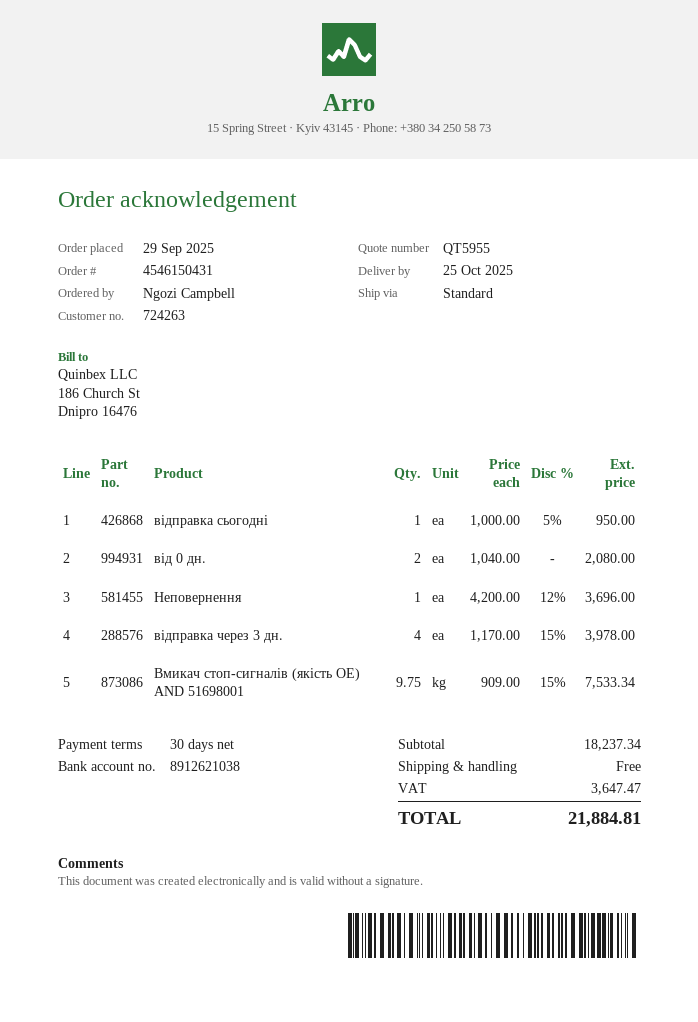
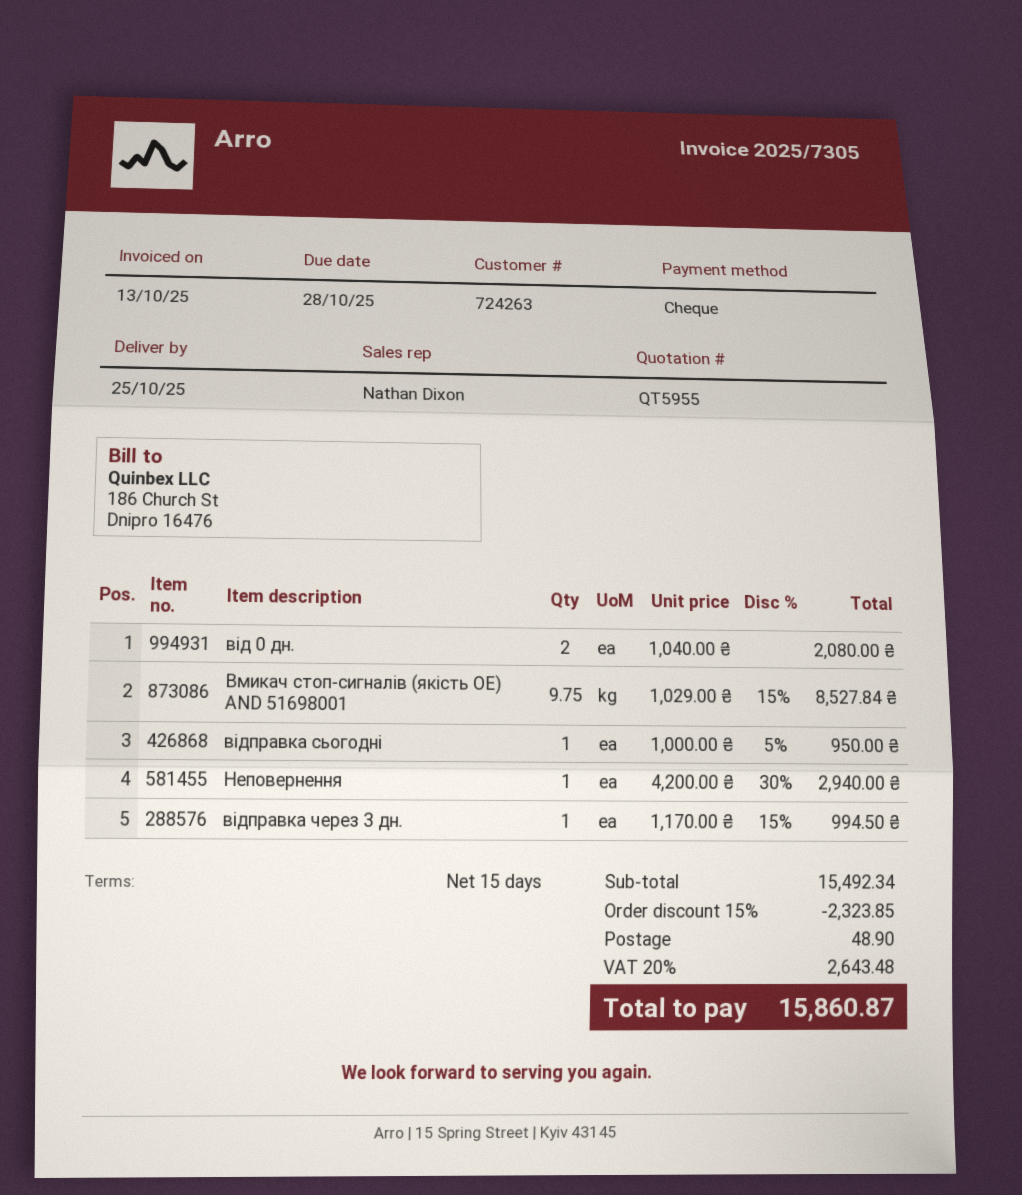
payment terms: 30 days -> 15 days
Неповернення: 1 x 4200.00 - 12% = 3696.00 -> 1 x 4200.00 - 30% = 2940.00
відправка через 3 дн.: 4 x 1170.00 - 15% = 3978.00 -> 1 x 1170.00 - 15% = 994.50
Вмикач стоп-сигналів (якість OE) AND 51698001: 9.75 x 909.00 - 15% = 7533.34 -> 9.75 x 1029.00 - 15% = 8527.84
subtotal: 18237.34 -> 15492.34
discount: none -> 15% = 2323.85
shipping: 0.00 -> 48.90
tax: 3647.47 -> 2643.48
total: 21884.81 -> 15860.87

